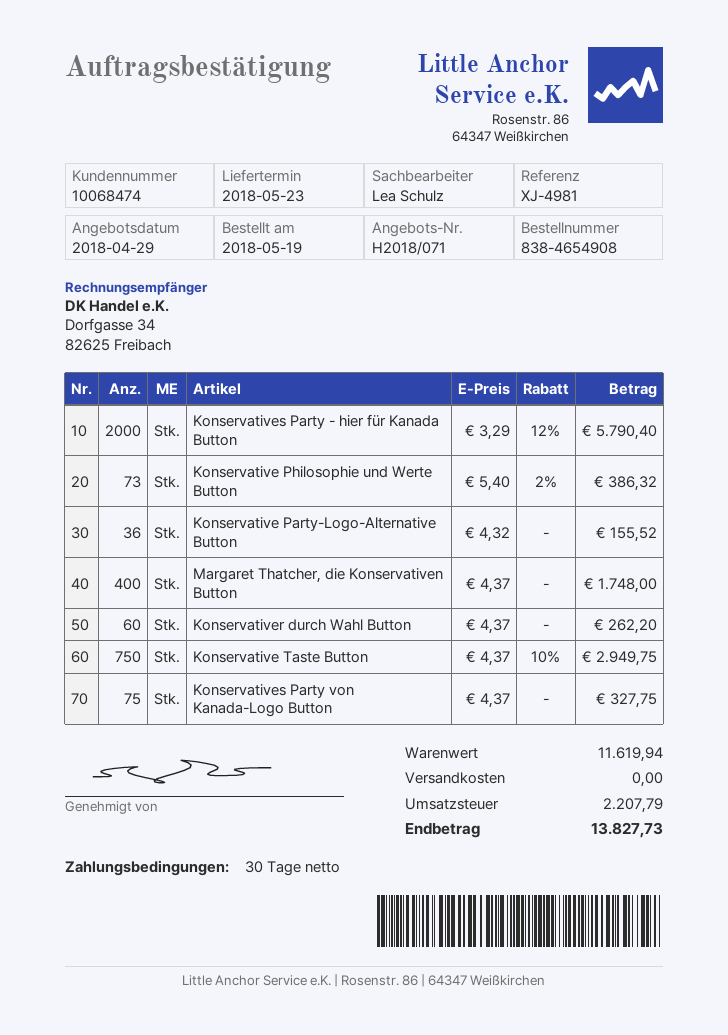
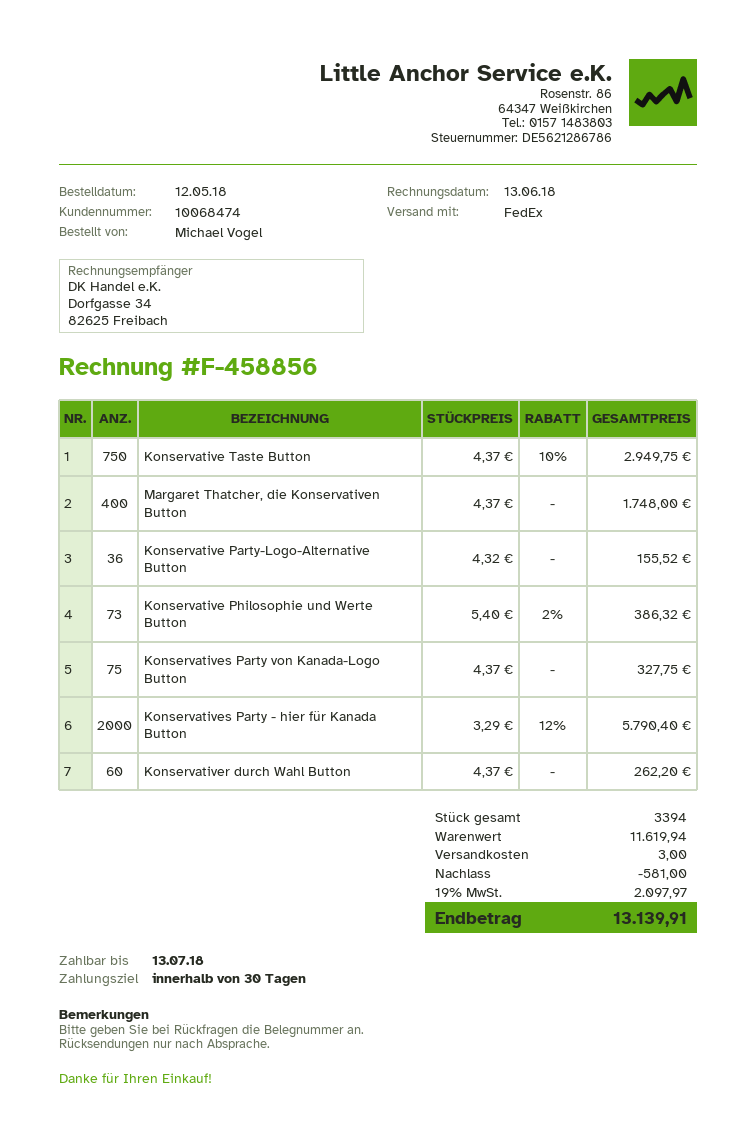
order date: 2018-05-19 -> 2018-05-12
discount: none -> 581.00
shipping: 0.00 -> 3.00
tax: 2207.79 -> 2097.97
total: 13827.73 -> 13139.91

